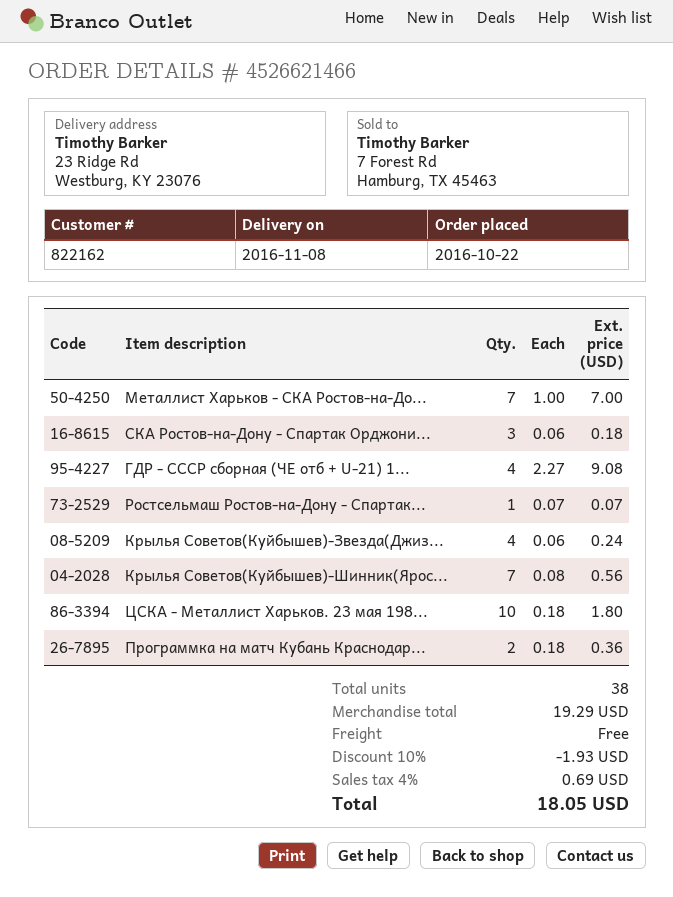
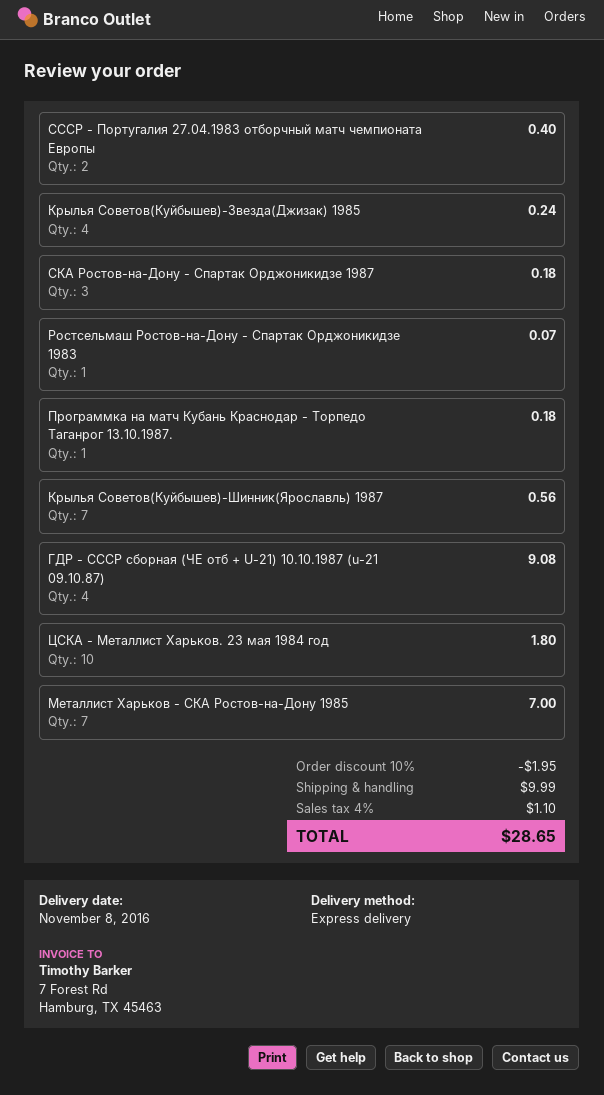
Программка на матч Кубань Краснодар...: 2 for 0.36 -> 1 for 0.18
СССР - Португалия 27.04.1983 отборчный матч чемпионата Европы: none -> 2 for 0.40
discount: 10% = 1.93 -> 10% = 1.95
shipping: 0.00 -> 9.99
tax: 4% = 0.69 -> 4% = 1.10
total: 18.05 -> 28.65

